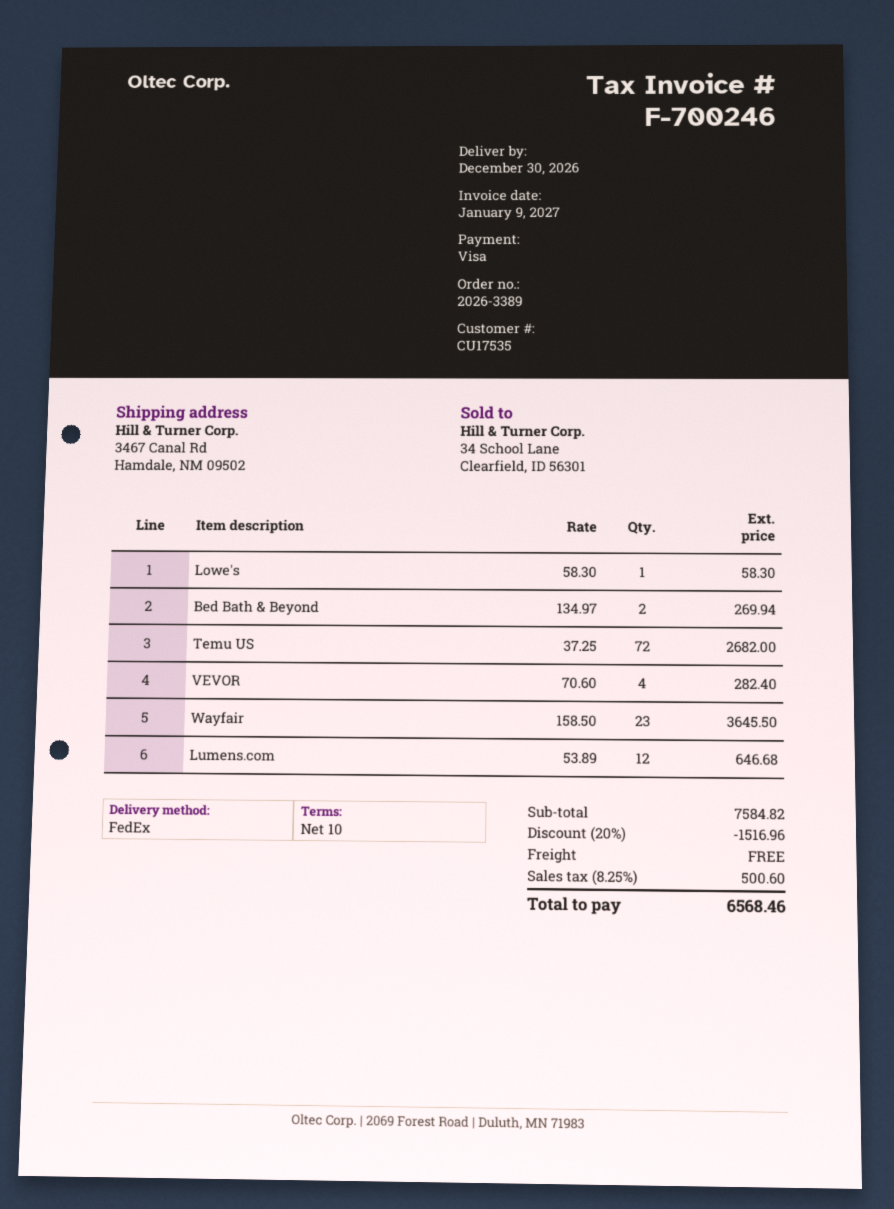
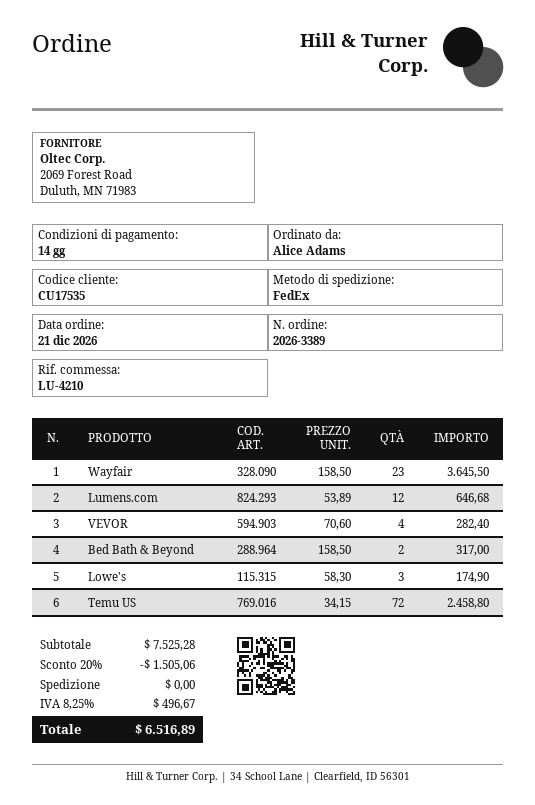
payment terms: 10 days -> 14 days
Lowe's: 1 x 58.30 = 58.30 -> 3 x 58.30 = 174.90
Bed Bath & Beyond: 2 x 134.97 = 269.94 -> 2 x 158.50 = 317.00
Temu US: 72 x 37.25 = 2682.00 -> 72 x 34.15 = 2458.80
subtotal: 7584.82 -> 7525.28
discount: 20% = 1516.96 -> 20% = 1505.06
tax: 8.25% = 500.60 -> 8.25% = 496.67
total: 6568.46 -> 6516.89

